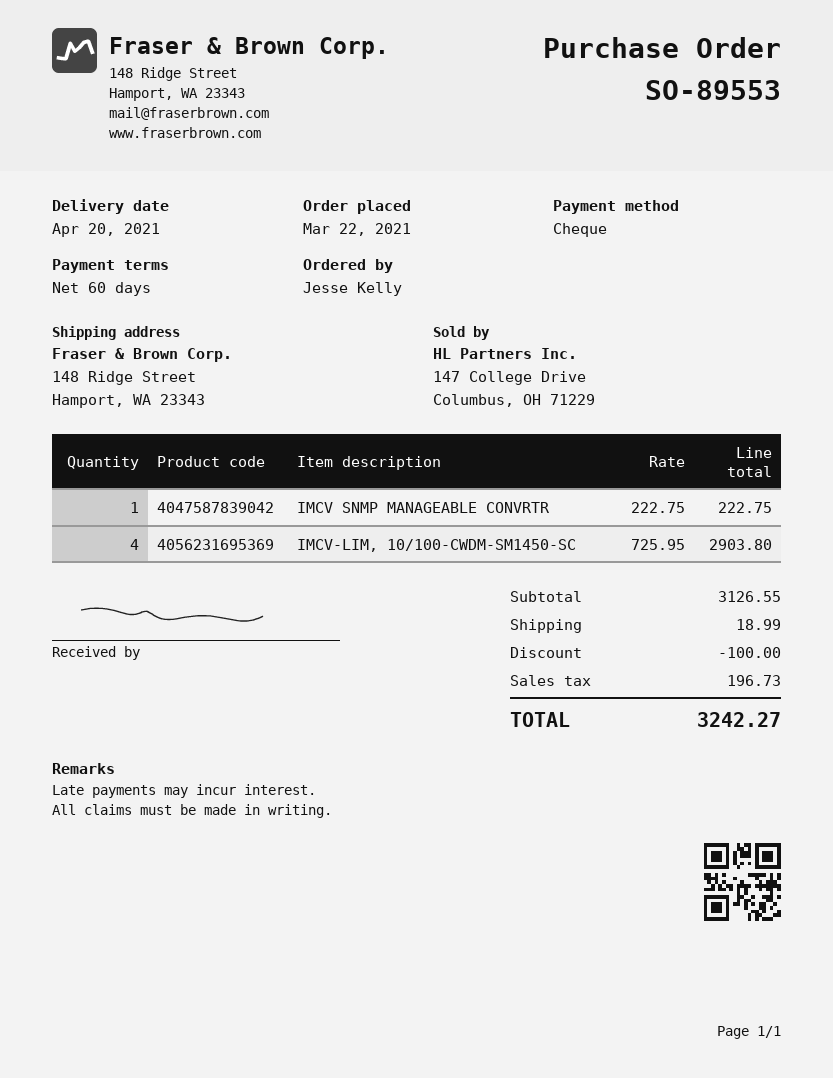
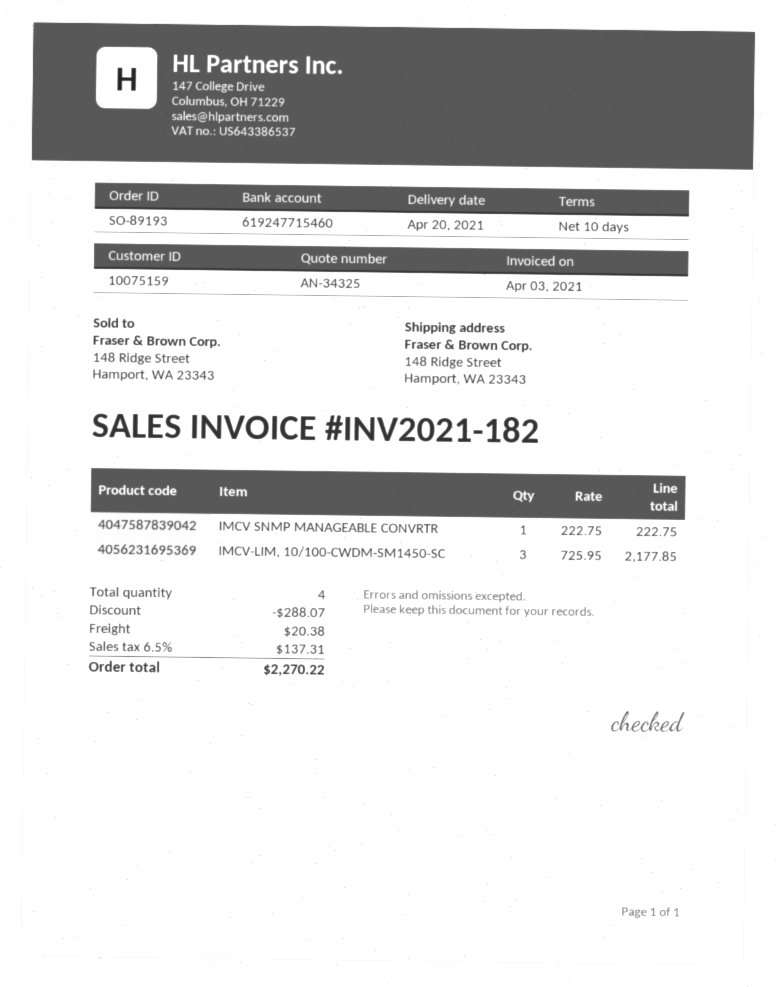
order number: SO-89553 -> SO-89193
payment terms: 60 days -> 10 days
IMCV-LIM, 10/100-CWDM-SM1450-SC: 4 x 725.95 = 2903.80 -> 3 x 725.95 = 2177.85
discount: 100.00 -> 288.07
shipping: 18.99 -> 20.38
tax: 196.73 -> 137.31
total: 3242.27 -> 2270.22

